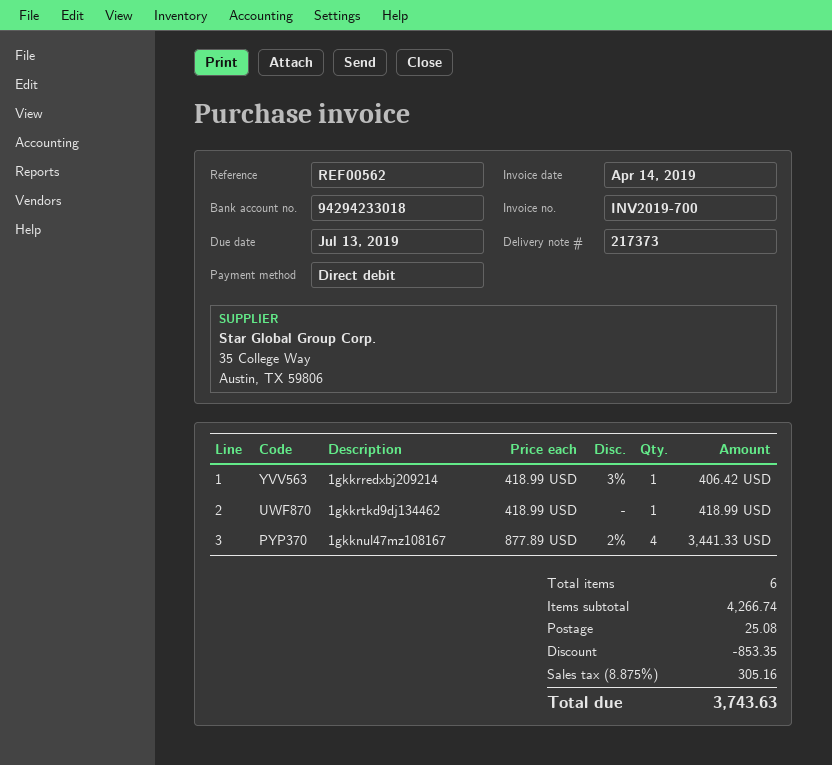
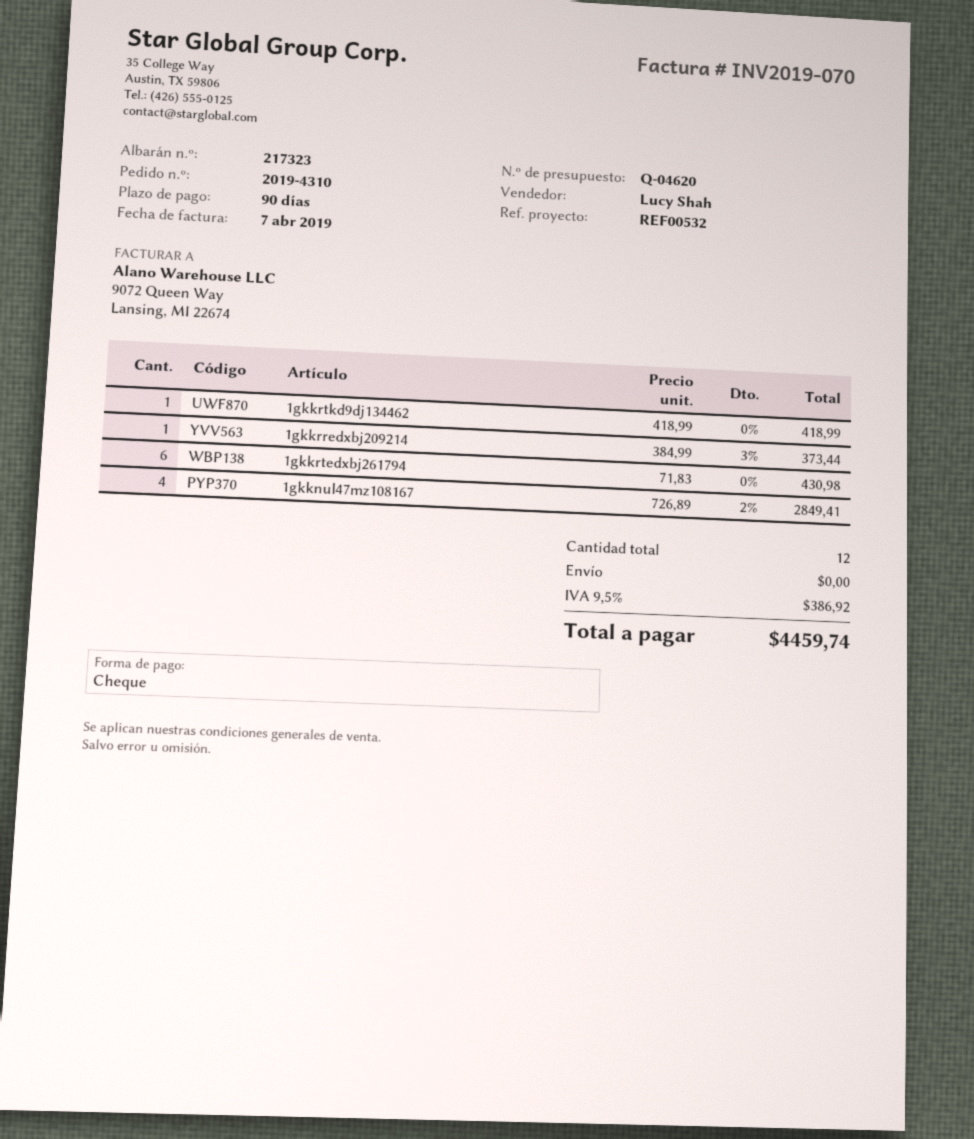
delivery note number: 217373 -> 217323
invoice number: INV2019-700 -> INV2019-070
invoice date: 2019-04-14 -> 2019-04-07
reference: REF00562 -> REF00532
payment method: direct debit -> cheque
1gkkrredxbj209214: 1 x 418.99 - 3% = 406.42 -> 1 x 384.99 - 3% = 373.44
1gkknul47mz108167: 4 x 877.89 - 2% = 3441.33 -> 4 x 726.89 - 2% = 2849.41
1gkkrtedxbj261794: none -> 6 x 71.83 = 430.98
total quantity: 6 -> 12
discount: 853.35 -> none
shipping: 25.08 -> 0.00
tax: 8.875% = 305.16 -> 9.5% = 386.92
total: 3743.63 -> 4459.74

